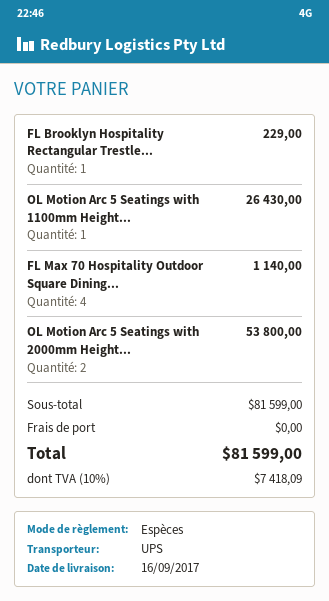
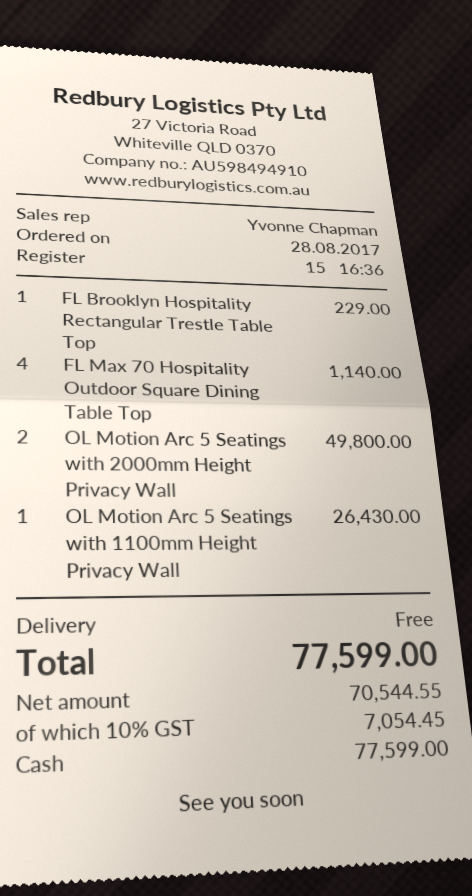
OL Motion Arc 5 Seatings with 2000mm Height...: 2 for 53800.00 -> 2 for 49800.00
tax: 10% = 7418.09 -> 10% = 7054.45
total: 81599.00 -> 77599.00

